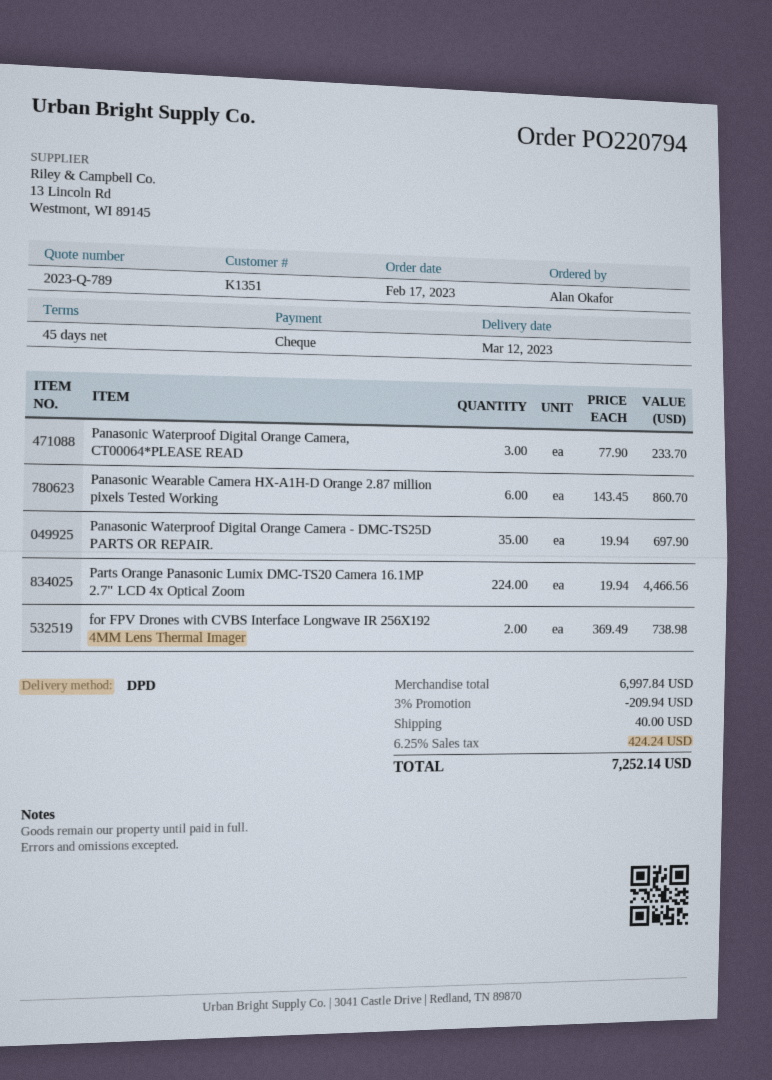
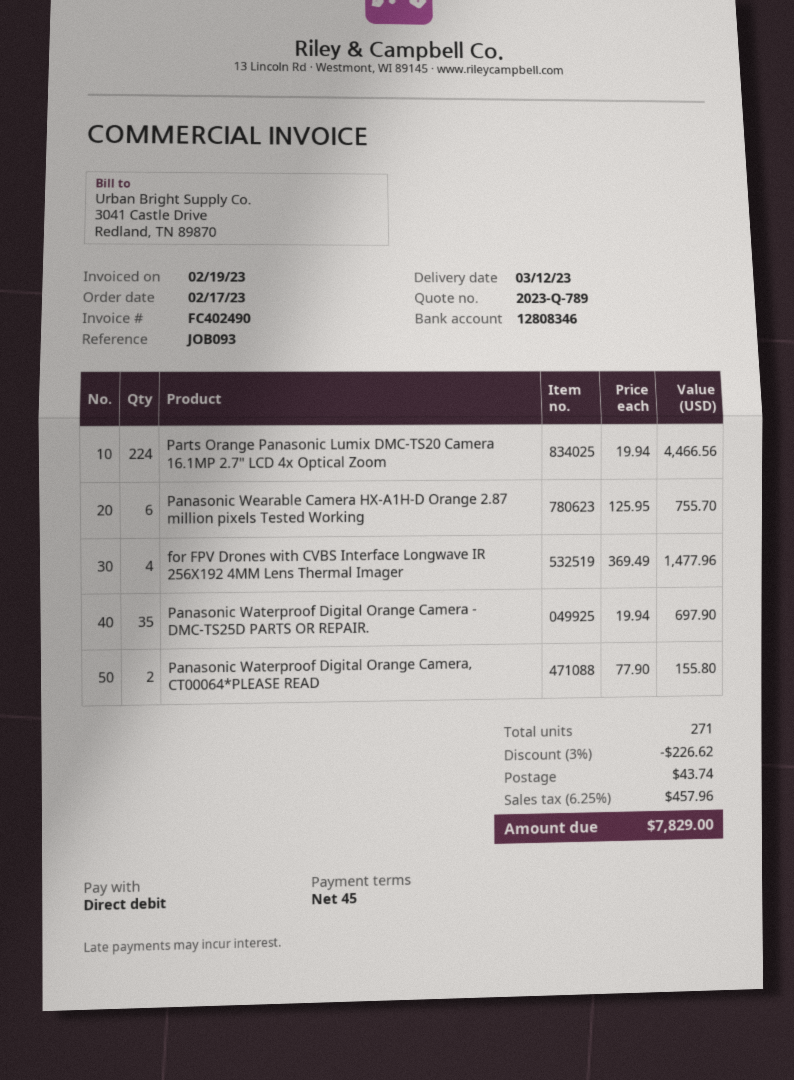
payment method: cheque -> direct debit
Panasonic Waterproof Digital Orange Camera, CT00064*PLEASE READ: 3 x 77.90 = 233.70 -> 2 x 77.90 = 155.80
Panasonic Wearable Camera HX-A1H-D Orange 2.87 million pixels Tested Working: 6 x 143.45 = 860.70 -> 6 x 125.95 = 755.70
for FPV Drones with CVBS Interface Longwave IR 256X192 4MM Lens Thermal Imager: 2 x 369.49 = 738.98 -> 4 x 369.49 = 1477.96
discount: 3% = 209.94 -> 3% = 226.62
shipping: 40.00 -> 43.74
tax: 6.25% = 424.24 -> 6.25% = 457.96
total: 7252.14 -> 7829.00

